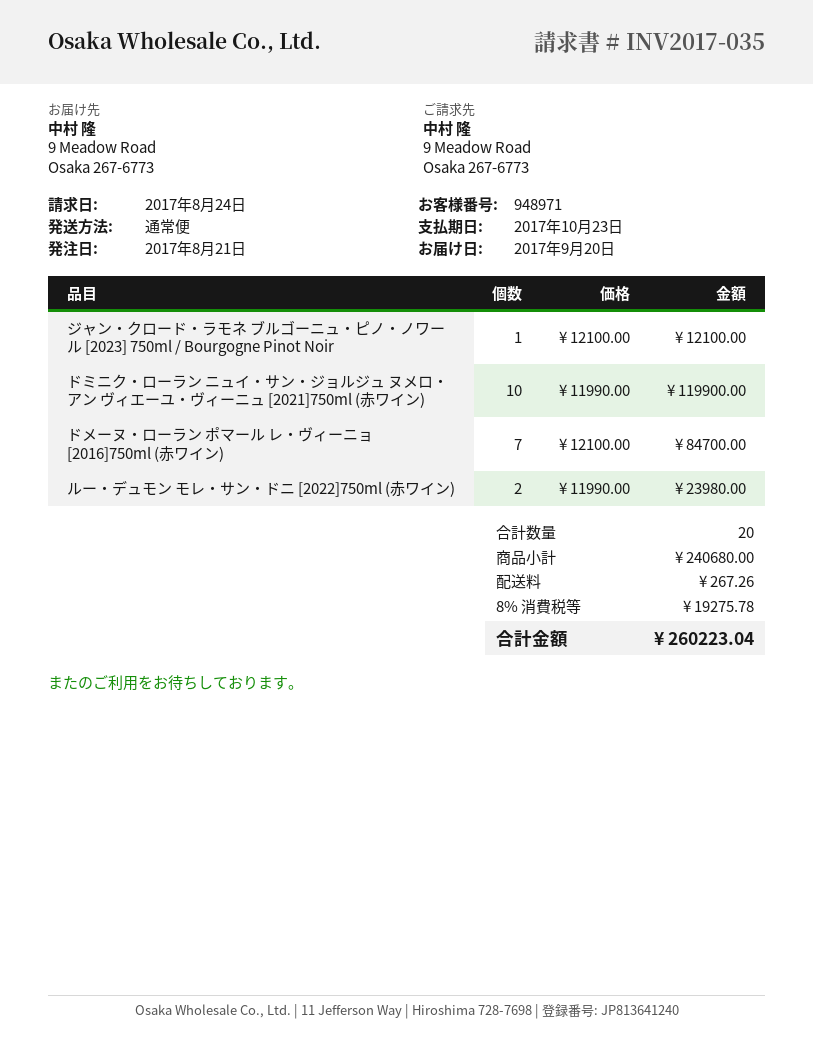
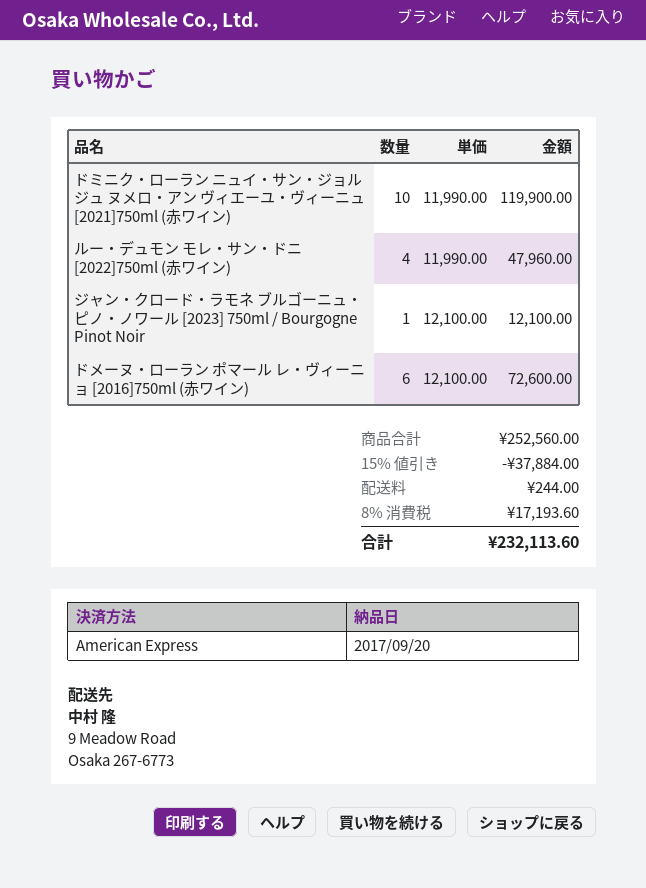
ドメーヌ・ローラン ポマール レ・ヴィーニョ [2016]750ml (赤ワイン): 7 x 12100.00 = 84700.00 -> 6 x 12100.00 = 72600.00
ルー・デュモン モレ・サン・ドニ [2022]750ml (赤ワイン): 2 x 11990.00 = 23980.00 -> 4 x 11990.00 = 47960.00
subtotal: 240680.00 -> 252560.00
discount: none -> 15% = 37884.00
shipping: 267.26 -> 244.00
tax: 8% = 19275.78 -> 8% = 17193.60
total: 260223.04 -> 232113.60

